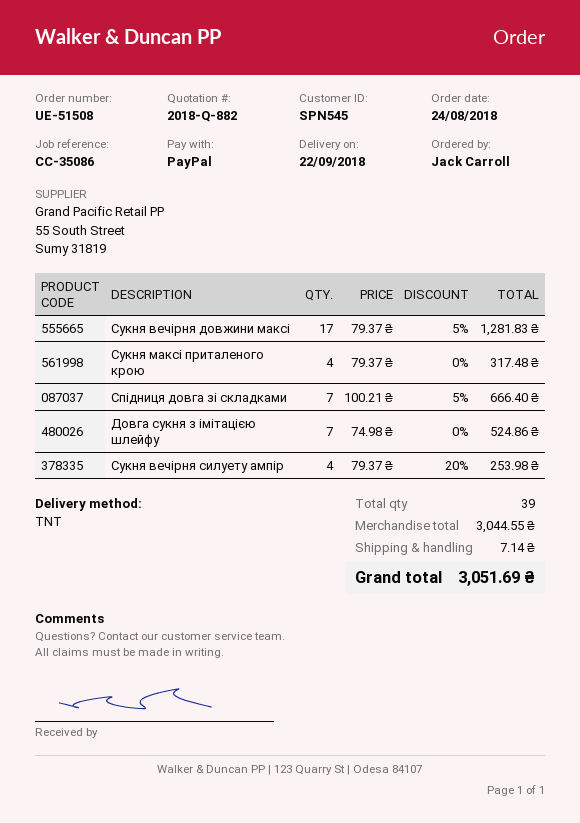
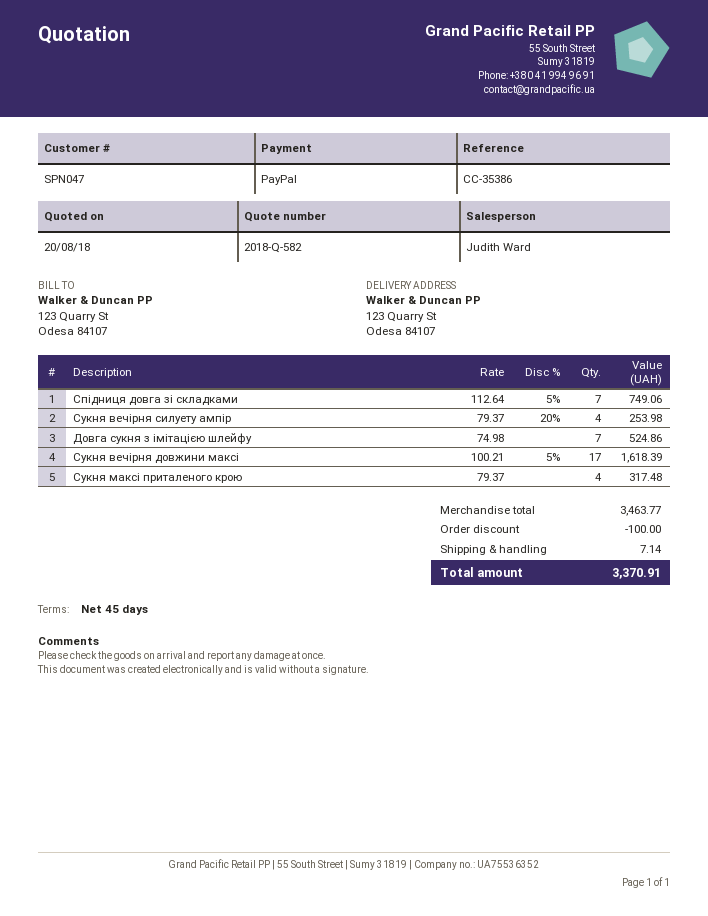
quote number: 2018-Q-882 -> 2018-Q-582
customer number: SPN545 -> SPN047
reference: CC-35086 -> CC-35386
Сукня вечірня довжини максі: 17 x 79.37 - 5% = 1281.83 -> 17 x 100.21 - 5% = 1618.39
Спідниця довга зі складками: 7 x 100.21 - 5% = 666.40 -> 7 x 112.64 - 5% = 749.06
subtotal: 3044.55 -> 3463.77
discount: none -> 100.00
total: 3051.69 -> 3370.91

